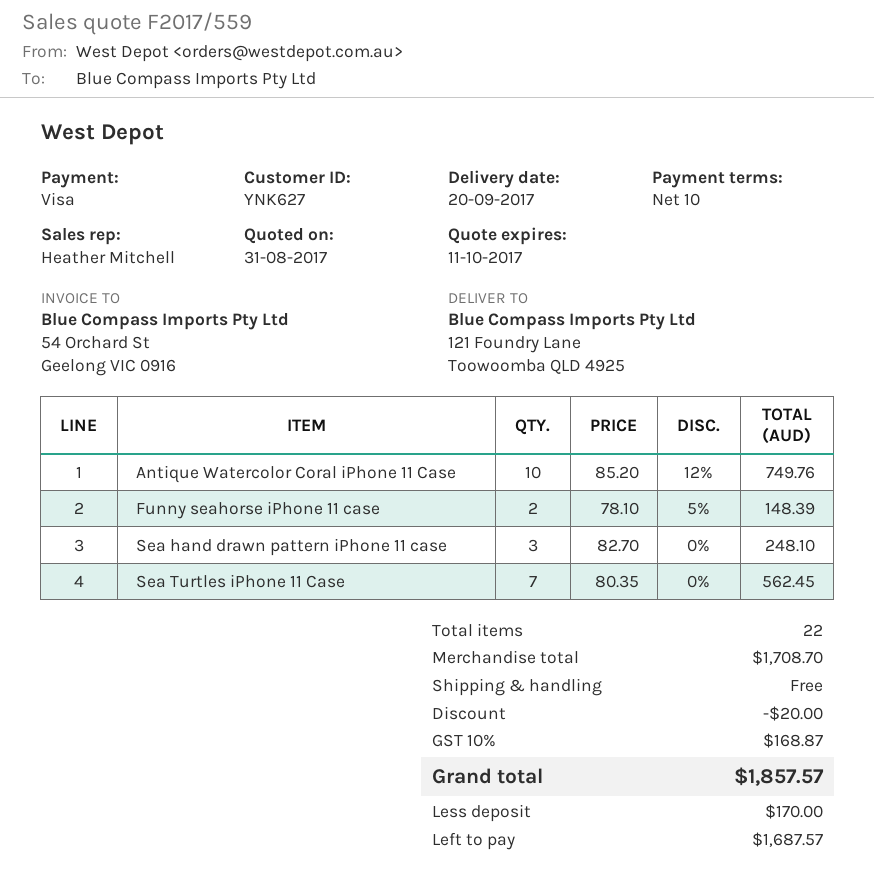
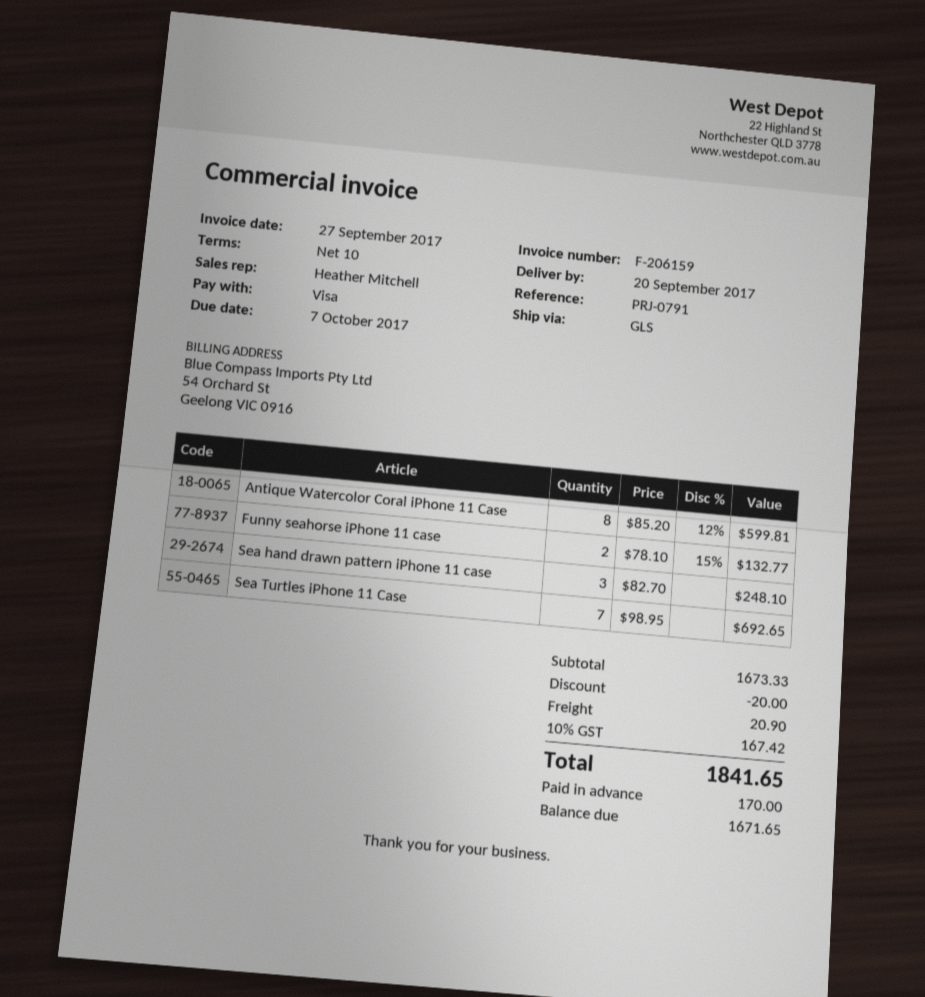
Antique Watercolor Coral iPhone 11 Case: 10 x 85.20 - 12% = 749.76 -> 8 x 85.20 - 12% = 599.81
Funny seahorse iPhone 11 case: 2 x 78.10 - 5% = 148.39 -> 2 x 78.10 - 15% = 132.77
Sea Turtles iPhone 11 Case: 7 x 80.35 = 562.45 -> 7 x 98.95 = 692.65
subtotal: 1708.70 -> 1673.33
shipping: 0.00 -> 20.90
tax: 10% = 168.87 -> 10% = 167.42
total: 1857.57 -> 1841.65
balance: 1687.57 -> 1671.65

